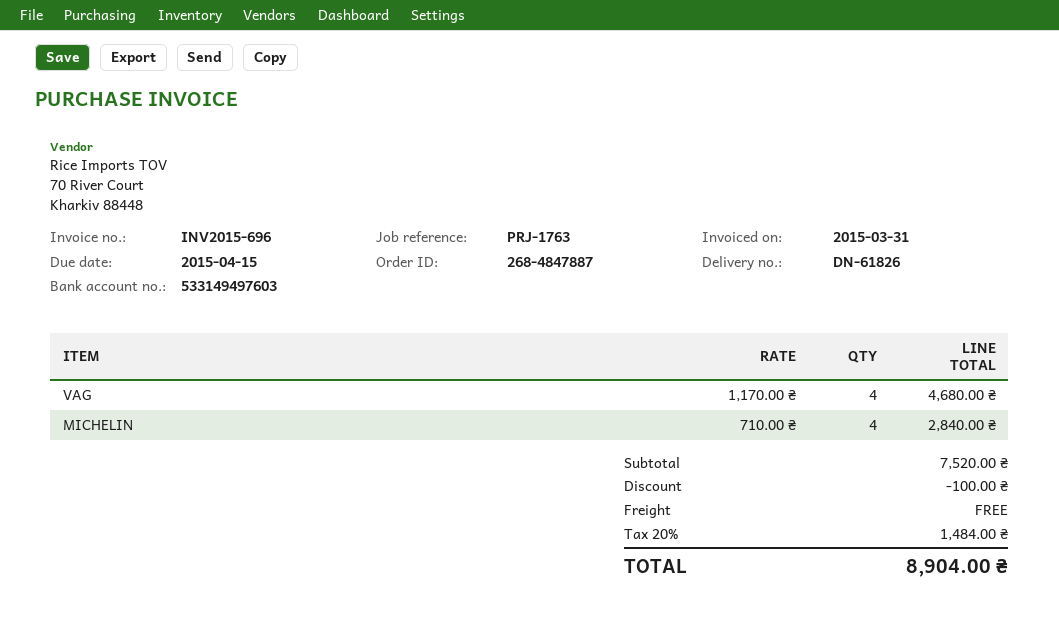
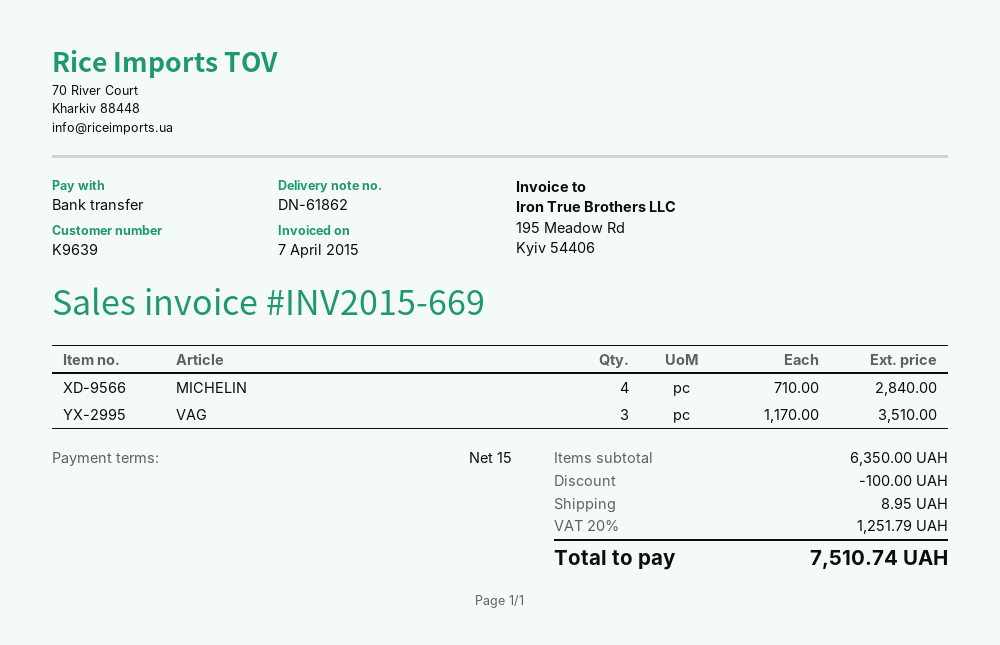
delivery note number: DN-61826 -> DN-61862
invoice number: INV2015-696 -> INV2015-669
invoice date: 2015-03-31 -> 2015-04-07
VAG: 4 x 1170.00 = 4680.00 -> 3 x 1170.00 = 3510.00
subtotal: 7520.00 -> 6350.00
shipping: 0.00 -> 8.95
tax: 20% = 1484.00 -> 20% = 1251.79
total: 8904.00 -> 7510.74

